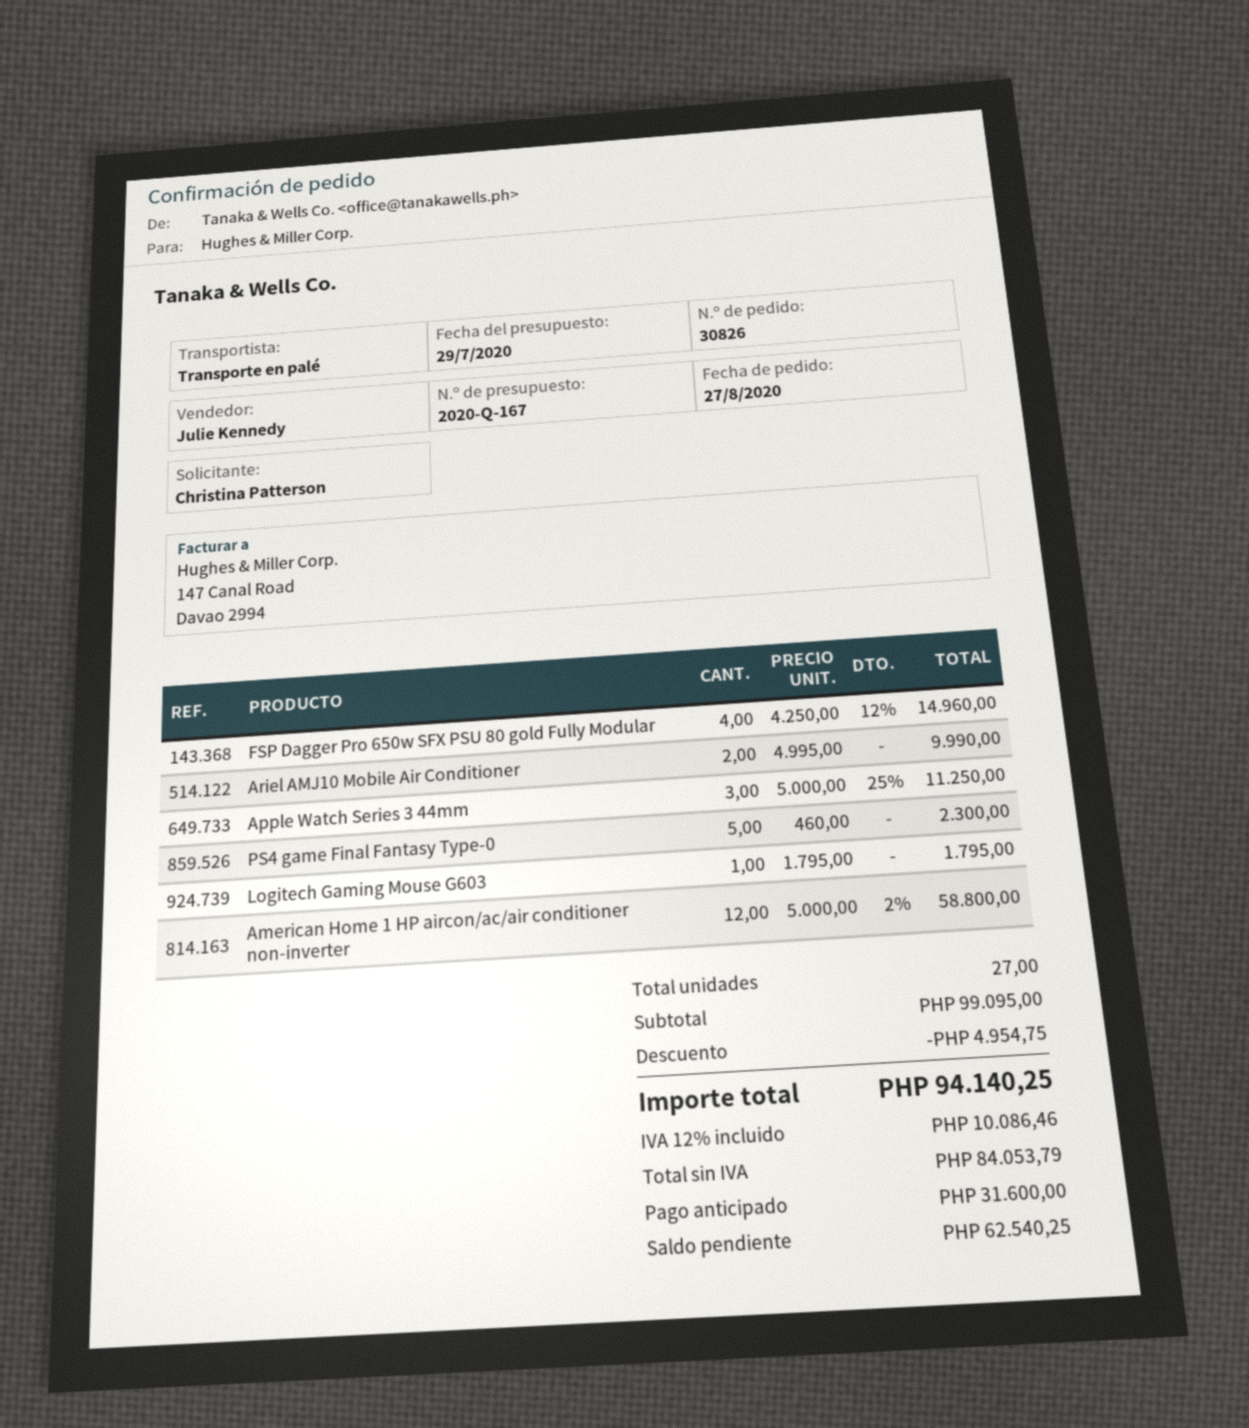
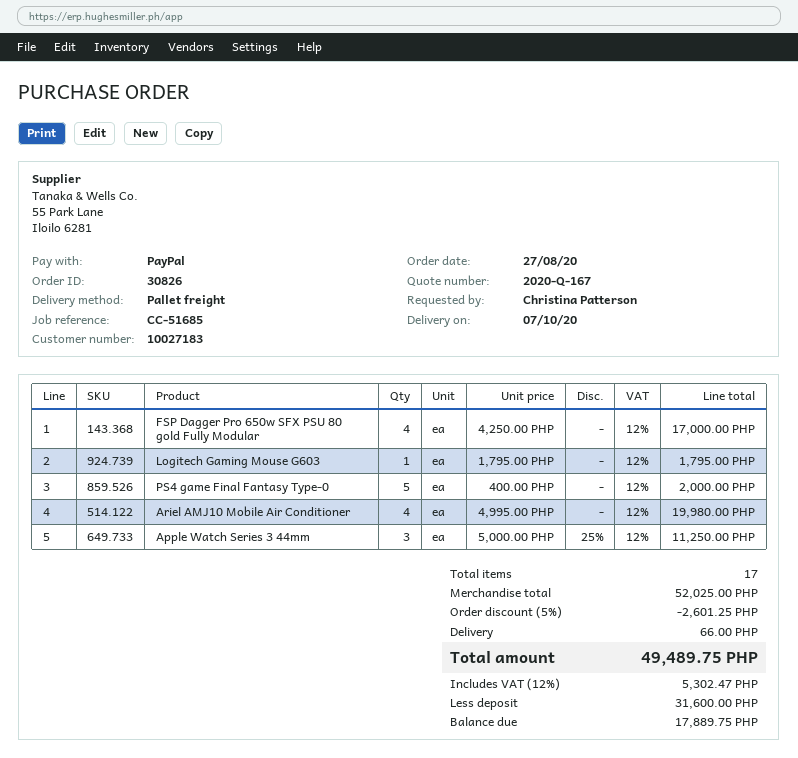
FSP Dagger Pro 650w SFX PSU 80 gold Fully Modular: 4 x 4250.00 - 12% = 14960.00 -> 4 x 4250.00 = 17000.00
Ariel AMJ10 Mobile Air Conditioner: 2 x 4995.00 = 9990.00 -> 4 x 4995.00 = 19980.00
PS4 game Final Fantasy Type-0: 5 x 460.00 = 2300.00 -> 5 x 400.00 = 2000.00
American Home 1 HP aircon/ac/air conditioner non-inverter: 12 x 5000.00 - 2% = 58800.00 -> none
total quantity: 27 -> 17
subtotal: 99095.00 -> 52025.00
discount: 4954.75 -> 2601.25
shipping: none -> 66.00
tax: 12% = 10086.46 -> 12% = 5302.47
total: 94140.25 -> 49489.75
balance: 62540.25 -> 17889.75

